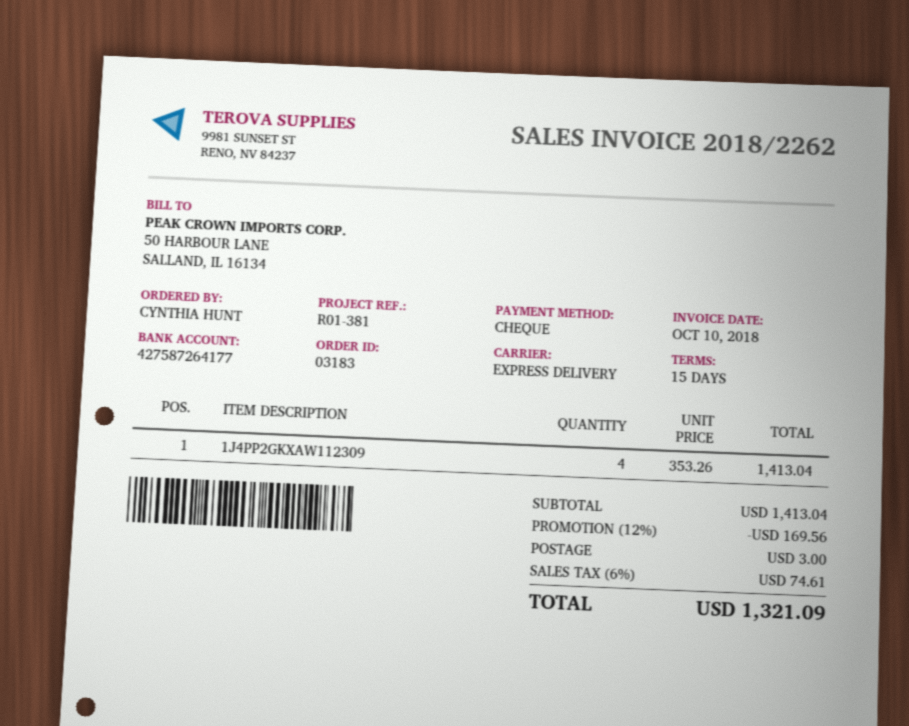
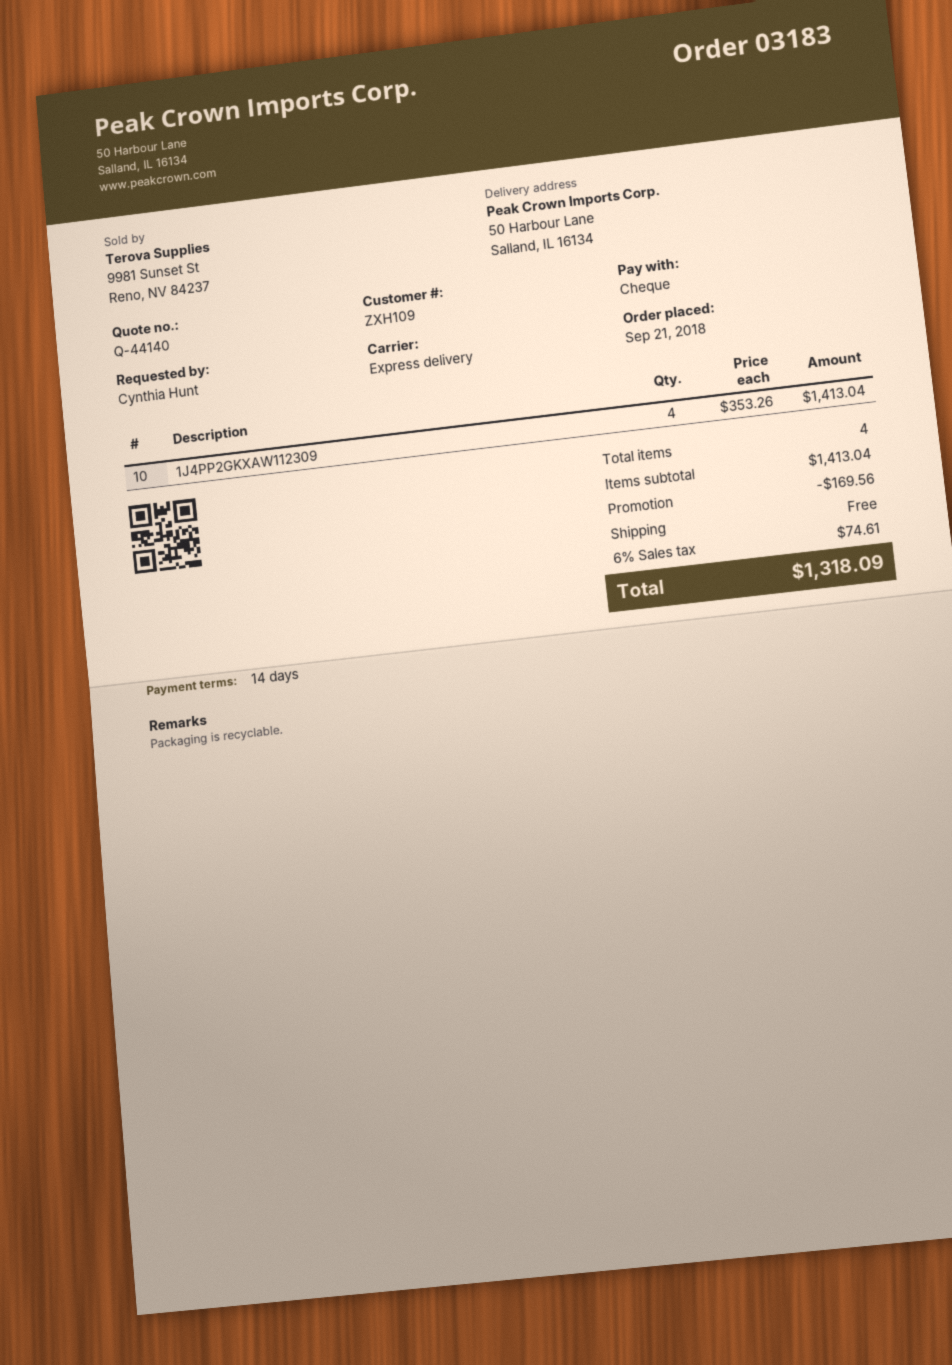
payment terms: 15 days -> 14 days
shipping: 3.00 -> 0.00
total: 1321.09 -> 1318.09

